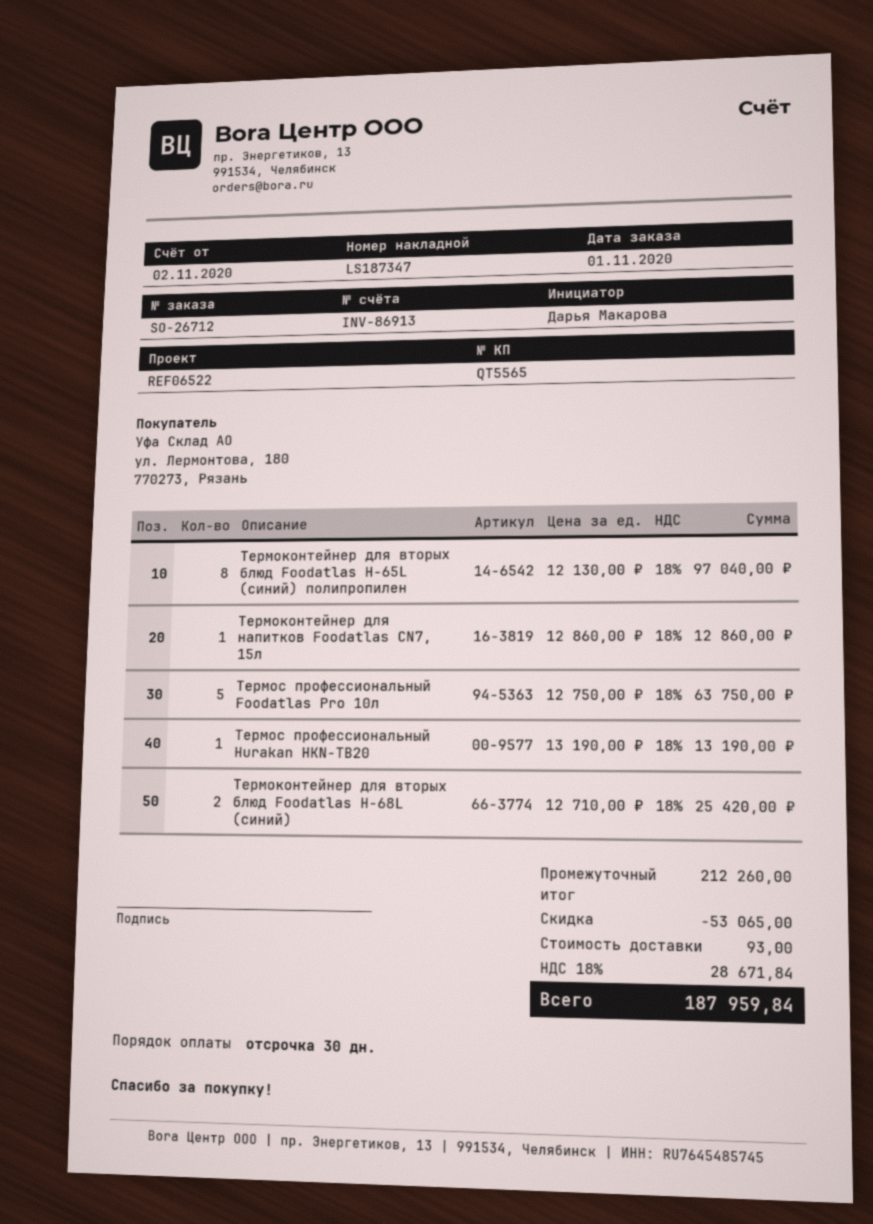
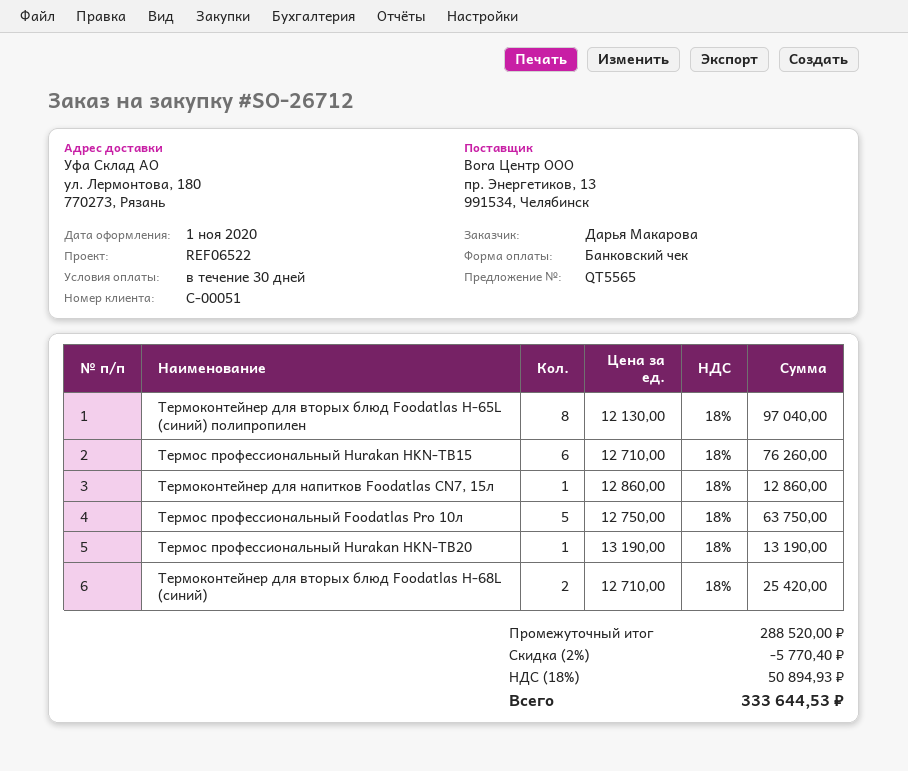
Термос профессиональный Hurakan HKN-TB15: none -> 6 x 12710.00 = 76260.00
subtotal: 212260.00 -> 288520.00
discount: 53065.00 -> 5770.40
shipping: 93.00 -> none
tax: 18% = 28671.84 -> 18% = 50894.93
total: 187959.84 -> 333644.53

